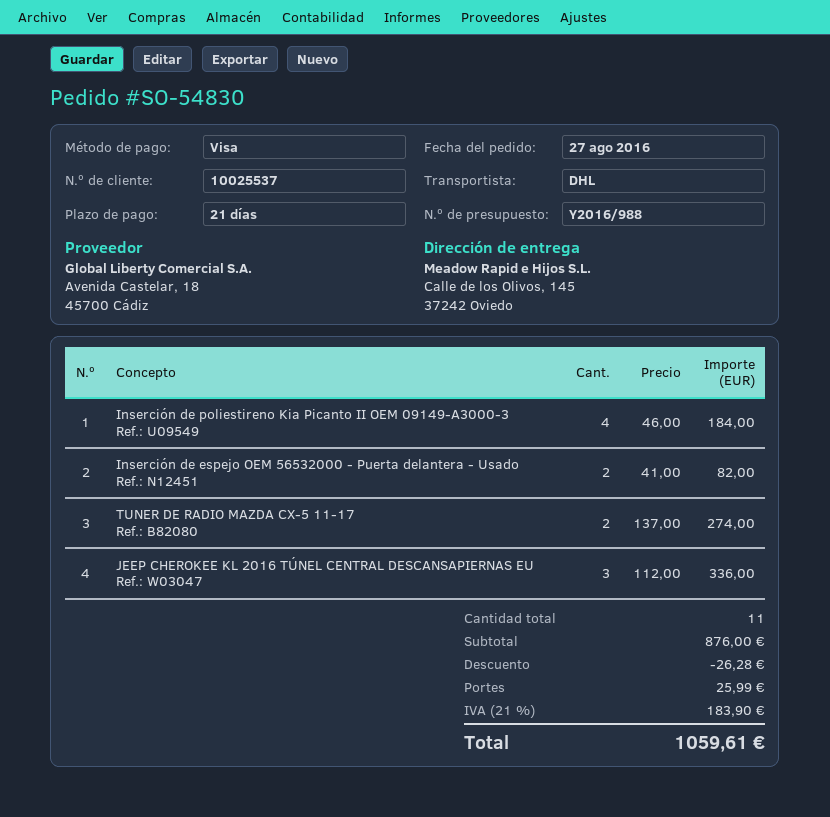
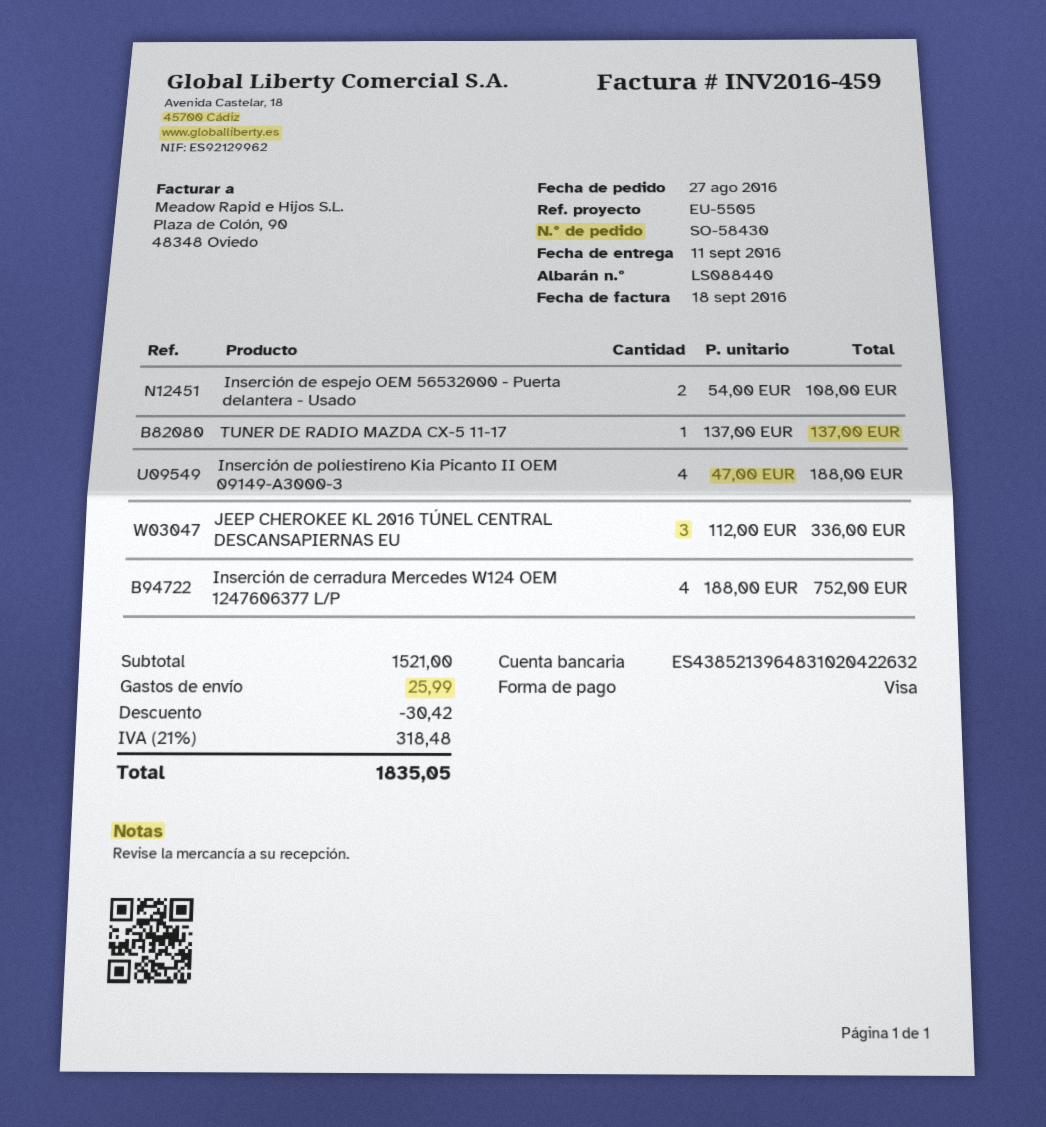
order number: SO-54830 -> SO-58430
Inserción de poliestireno Kia Picanto II OEM 09149-A3000-3: 4 x 46.00 = 184.00 -> 4 x 47.00 = 188.00
Inserción de espejo OEM 56532000 - Puerta delantera - Usado: 2 x 41.00 = 82.00 -> 2 x 54.00 = 108.00
TUNER DE RADIO MAZDA CX-5 11-17: 2 x 137.00 = 274.00 -> 1 x 137.00 = 137.00
Inserción de cerradura Mercedes W124 OEM 1247606377 L/P: none -> 4 x 188.00 = 752.00
subtotal: 876.00 -> 1521.00
discount: 26.28 -> 30.42
tax: 21% = 183.90 -> 21% = 318.48
total: 1059.61 -> 1835.05

